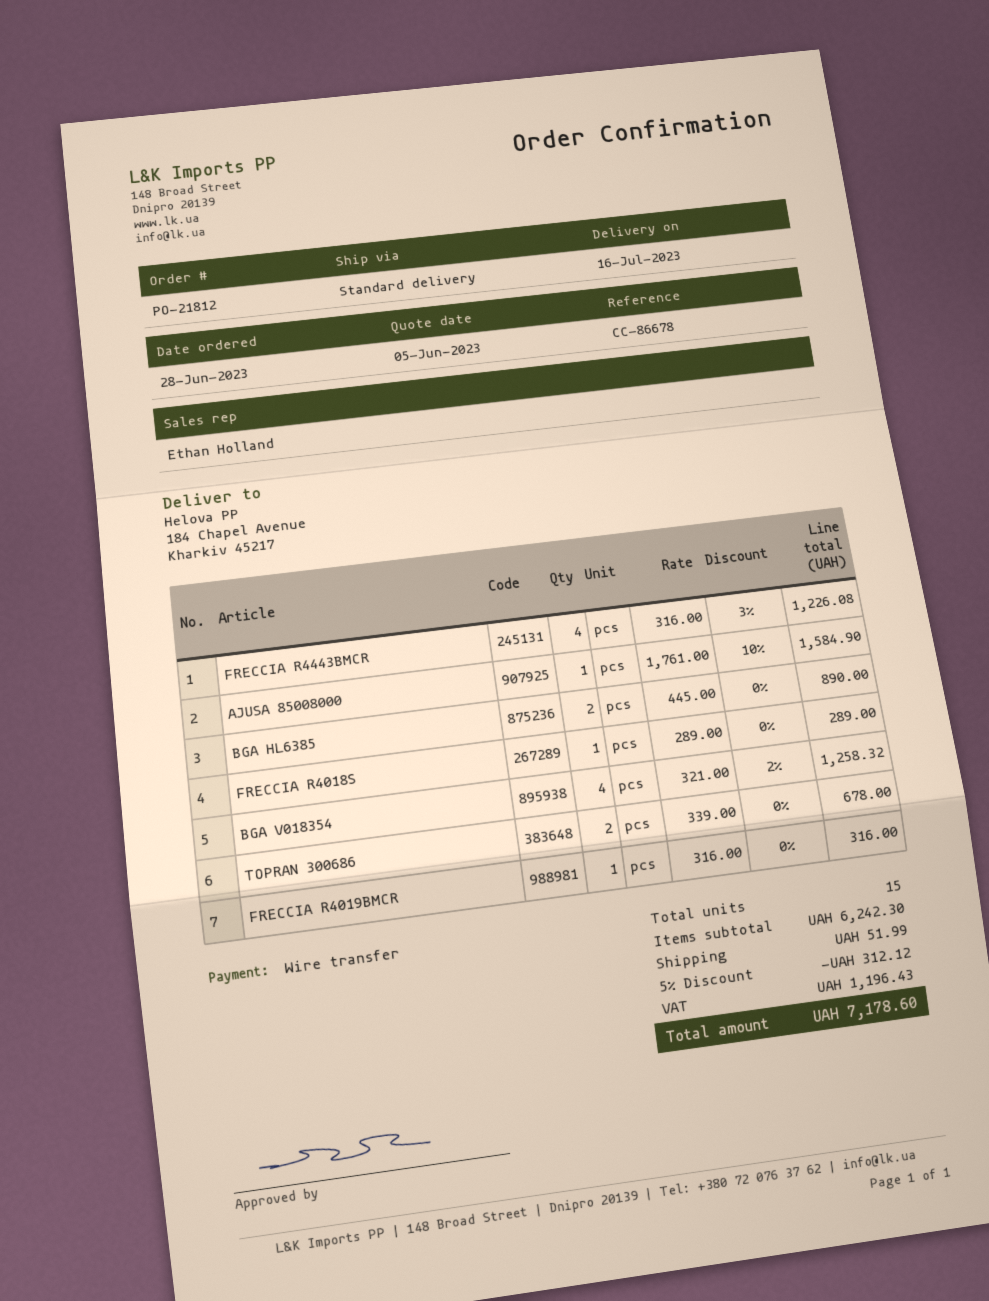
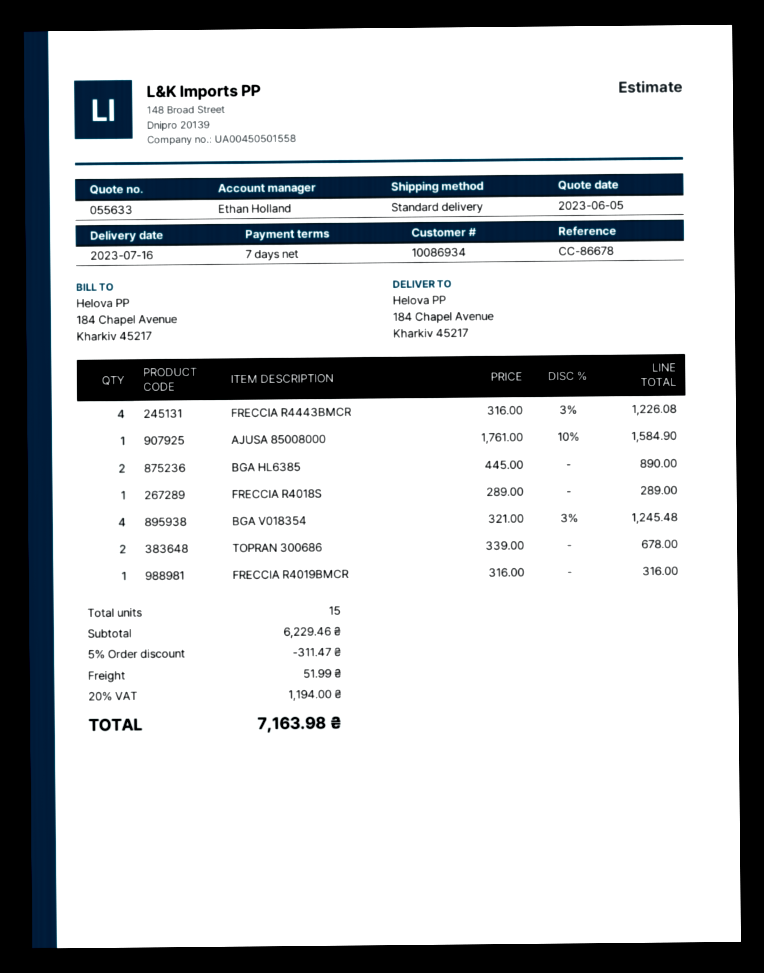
BGA V018354: 4 x 321.00 - 2% = 1258.32 -> 4 x 321.00 - 3% = 1245.48
subtotal: 6242.30 -> 6229.46
discount: 5% = 312.12 -> 5% = 311.47
tax: 1196.43 -> 1194.00
total: 7178.60 -> 7163.98

